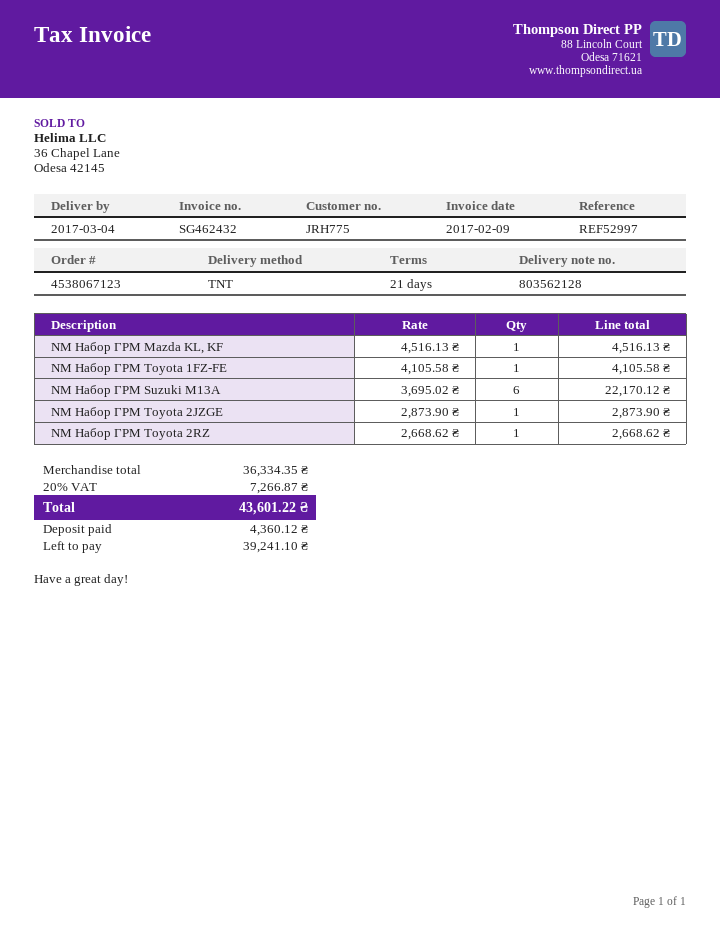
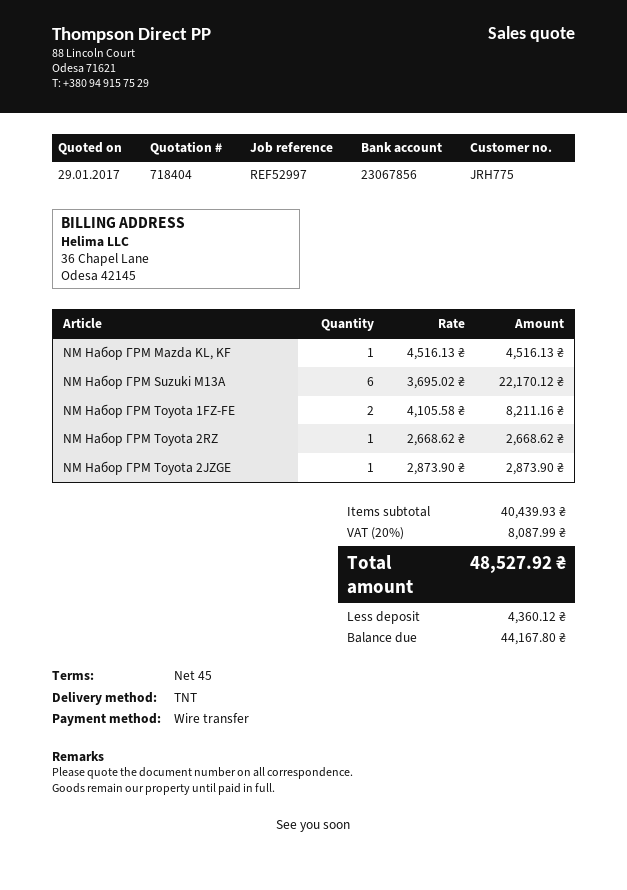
payment terms: 21 days -> 45 days
NM Набор ГРМ Toyota 1FZ-FE: 1 x 4105.58 = 4105.58 -> 2 x 4105.58 = 8211.16
subtotal: 36334.35 -> 40439.93
tax: 20% = 7266.87 -> 20% = 8087.99
total: 43601.22 -> 48527.92
balance: 39241.10 -> 44167.80

